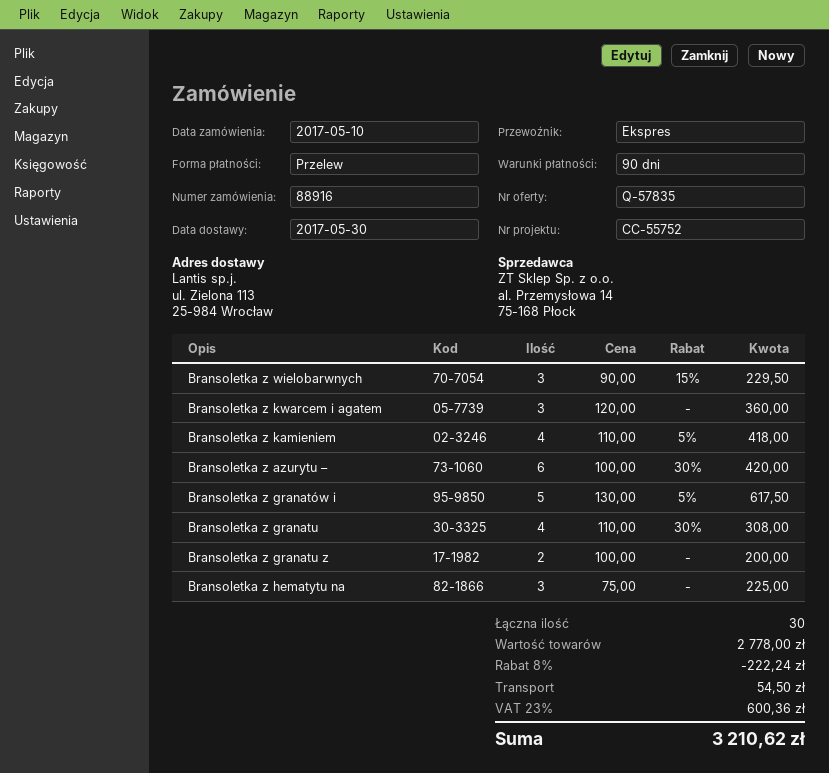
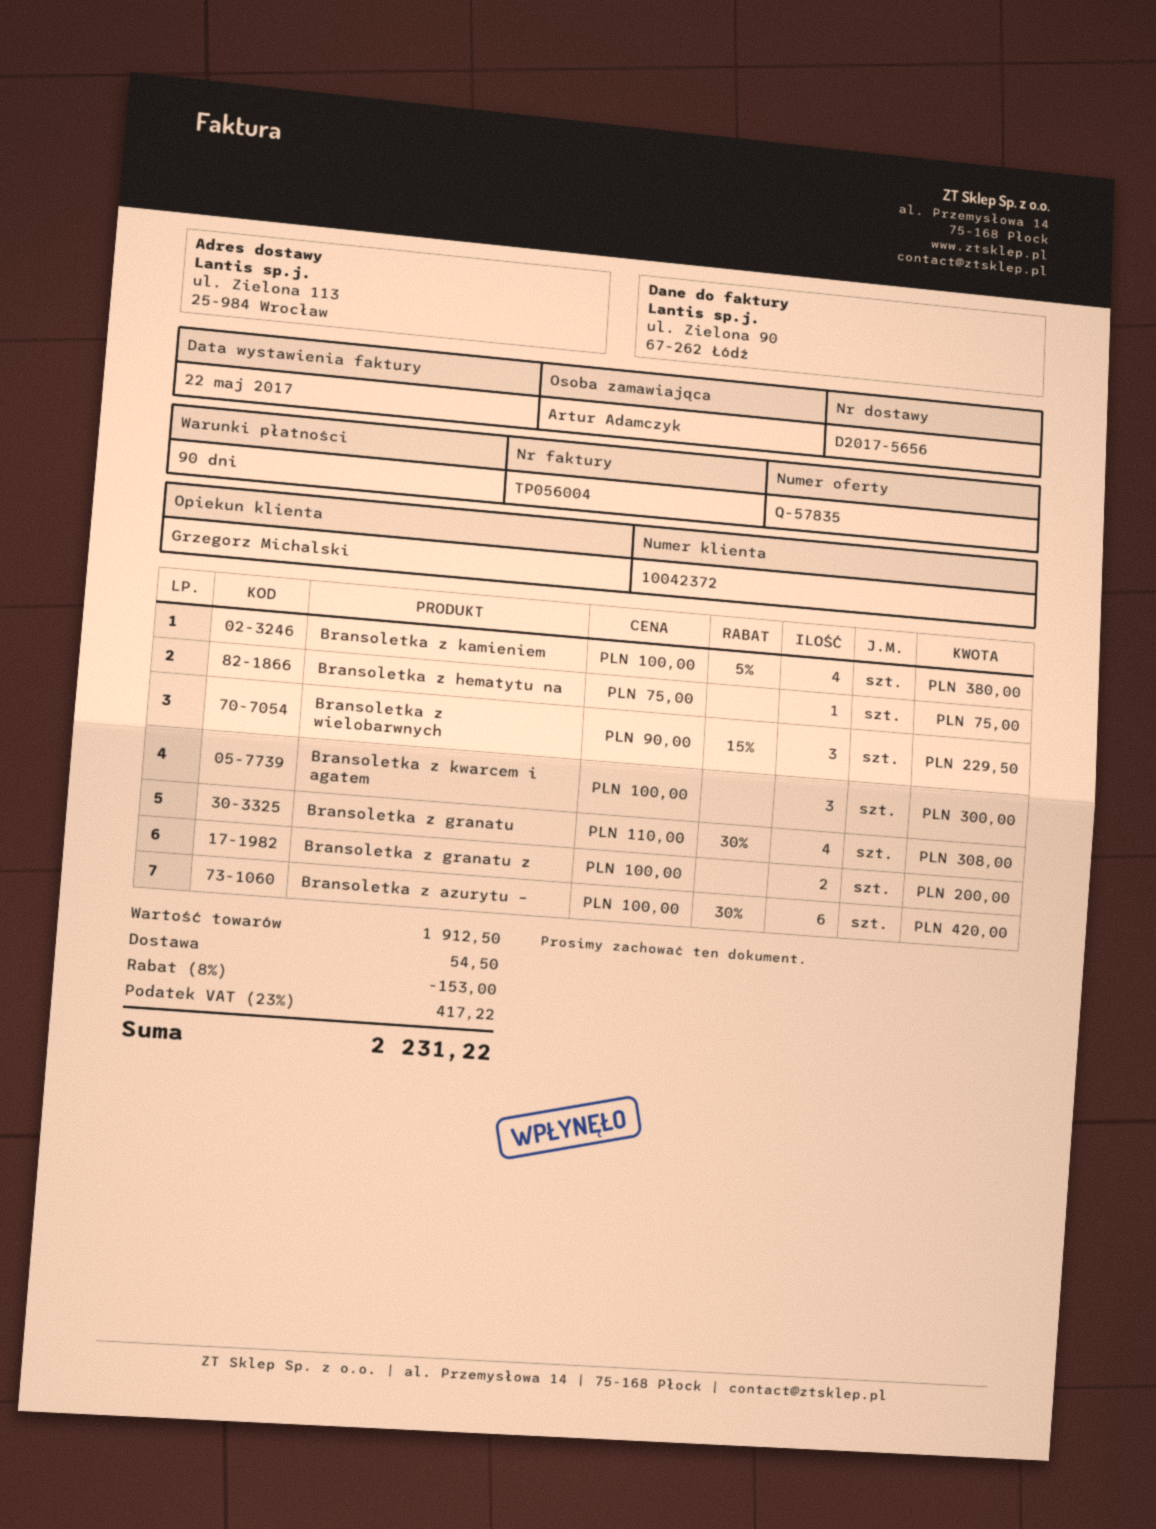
Bransoletka z kwarcem i agatem: 3 x 120.00 = 360.00 -> 3 x 100.00 = 300.00
Bransoletka z kamieniem: 4 x 110.00 - 5% = 418.00 -> 4 x 100.00 - 5% = 380.00
Bransoletka z granatów i: 5 x 130.00 - 5% = 617.50 -> none
Bransoletka z hematytu na: 3 x 75.00 = 225.00 -> 1 x 75.00 = 75.00
subtotal: 2778.00 -> 1912.50
discount: 8% = 222.24 -> 8% = 153.00
tax: 23% = 600.36 -> 23% = 417.22
total: 3210.62 -> 2231.22

